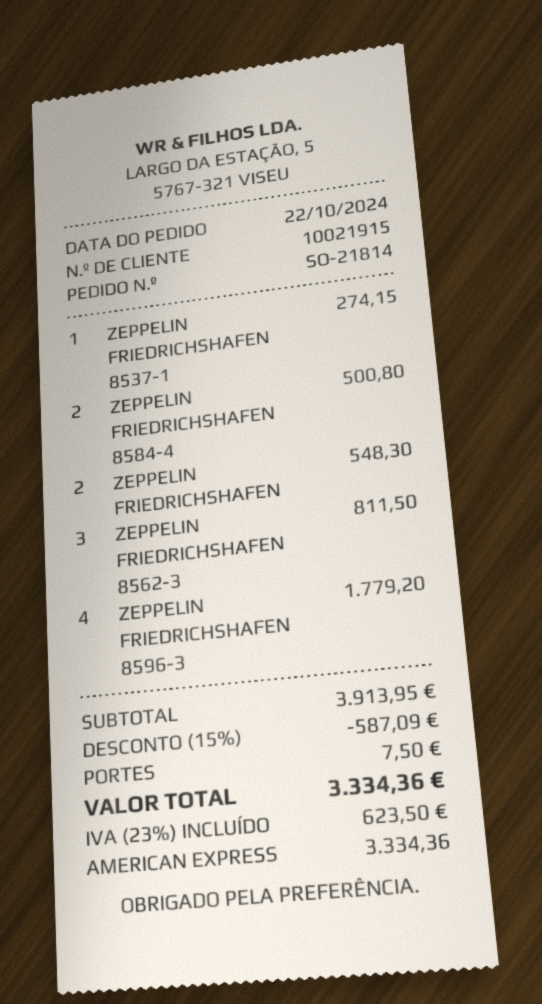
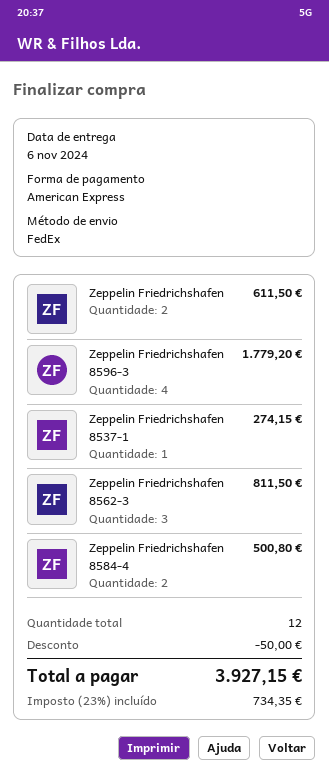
ZEPPELIN FRIEDRICHSHAFEN: 2 for 548.30 -> 2 for 611.50
discount: 587.09 -> 50.00
shipping: 7.50 -> none
tax: 23% = 623.50 -> 23% = 734.35
total: 3334.36 -> 3927.15

